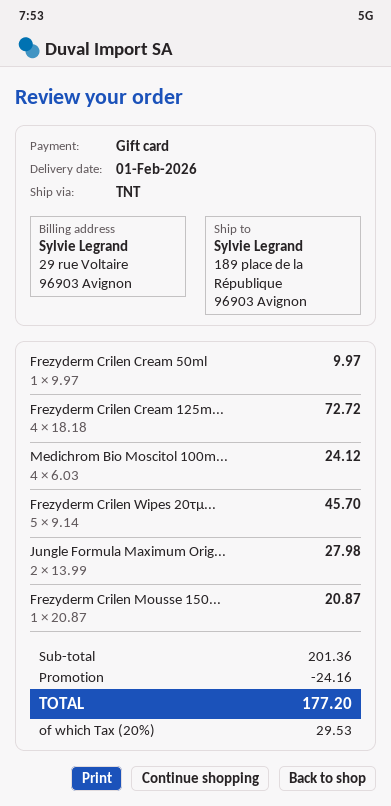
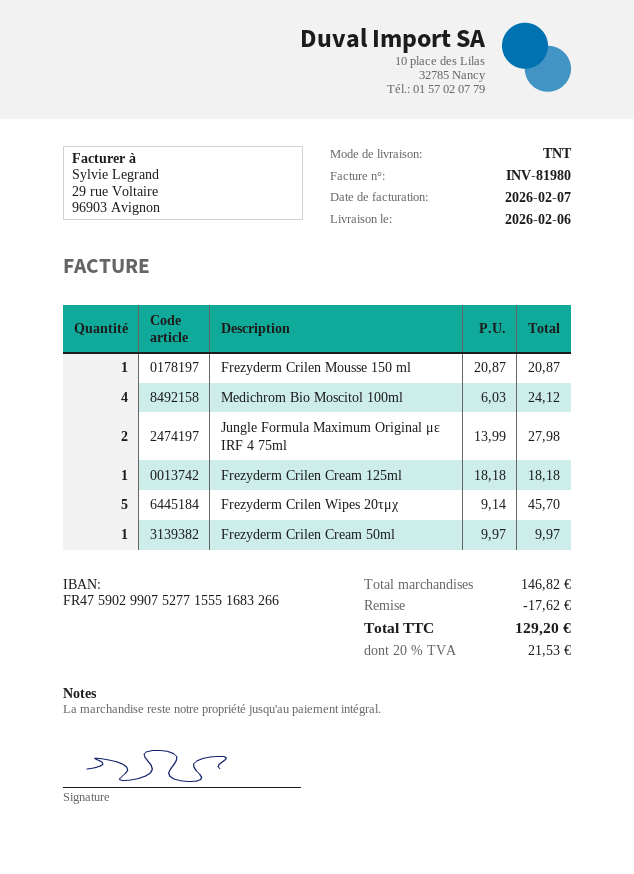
delivery date: 2026-02-01 -> 2026-02-06
Frezyderm Crilen Cream 125m...: 4 x 18.18 = 72.72 -> 1 x 18.18 = 18.18
subtotal: 201.36 -> 146.82
discount: 24.16 -> 17.62
tax: 20% = 29.53 -> 20% = 21.53
total: 177.20 -> 129.20

